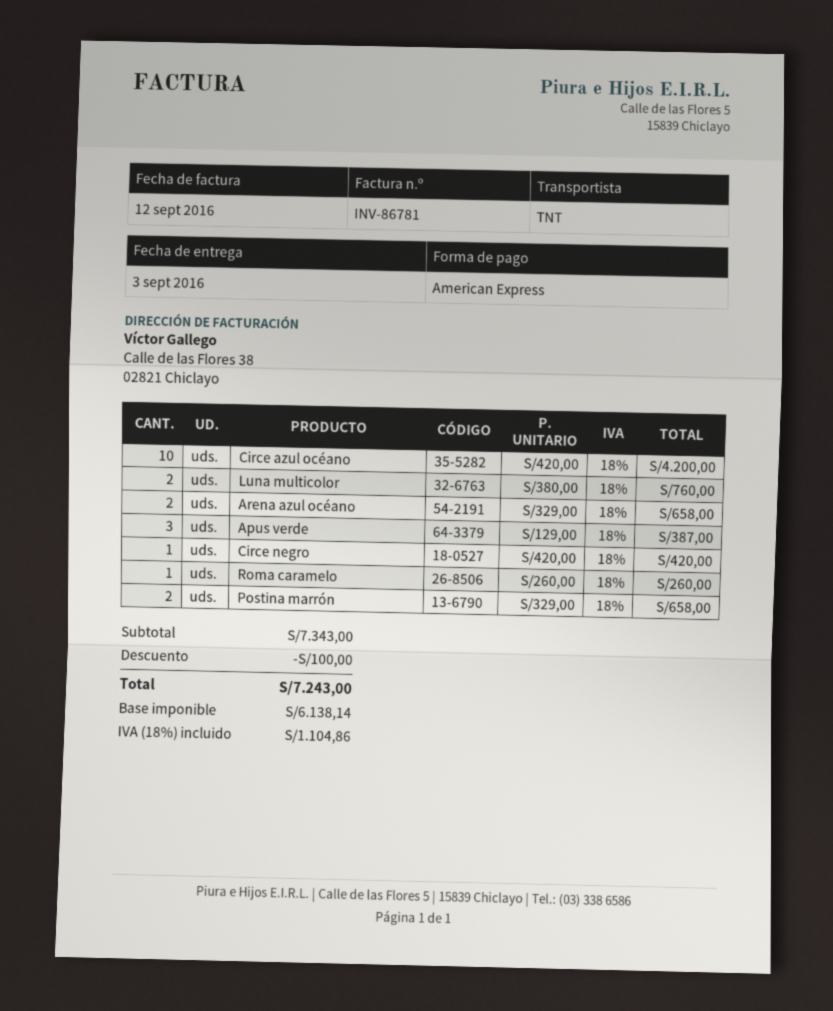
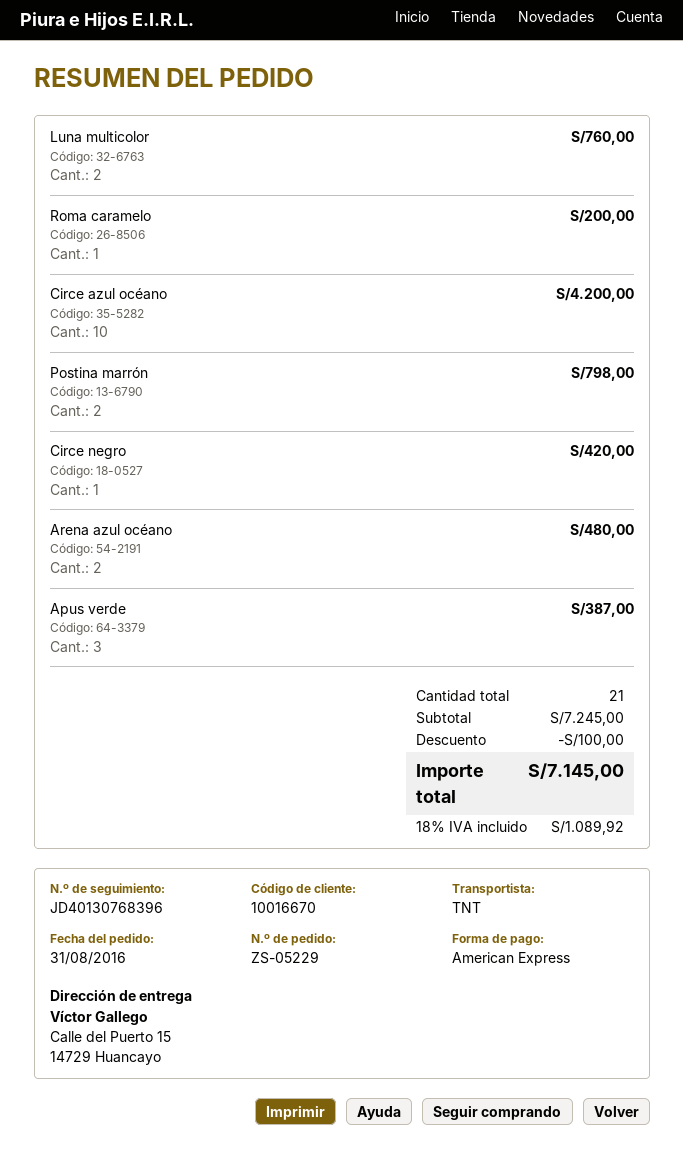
Arena azul océano: 2 for 658.00 -> 2 for 480.00
Roma caramelo: 1 for 260.00 -> 1 for 200.00
Postina marrón: 2 for 658.00 -> 2 for 798.00
subtotal: 7343.00 -> 7245.00
tax: 18% = 1104.86 -> 18% = 1089.92
total: 7243.00 -> 7145.00

